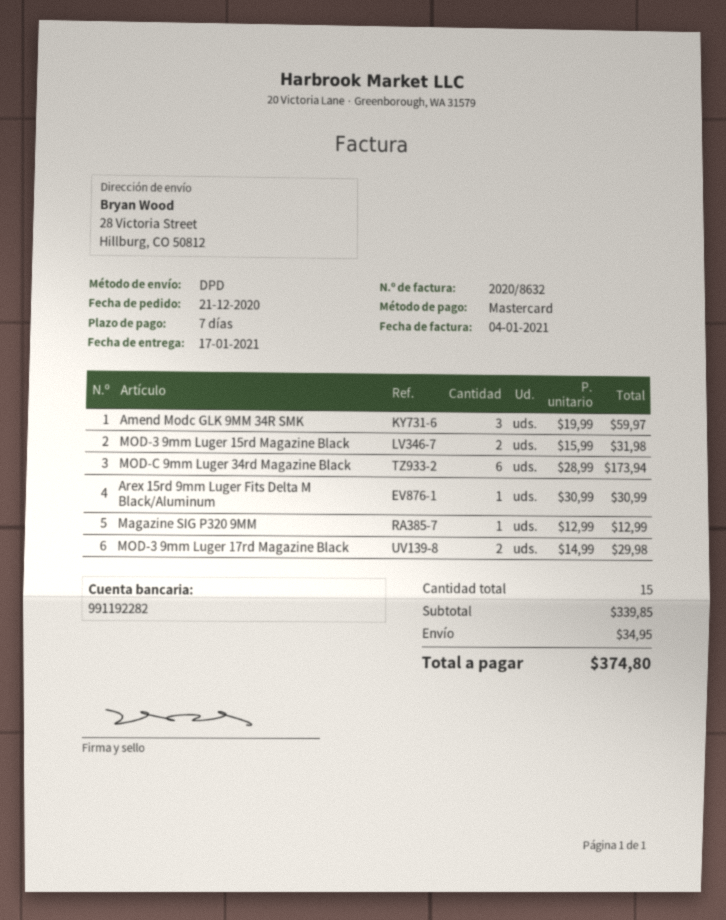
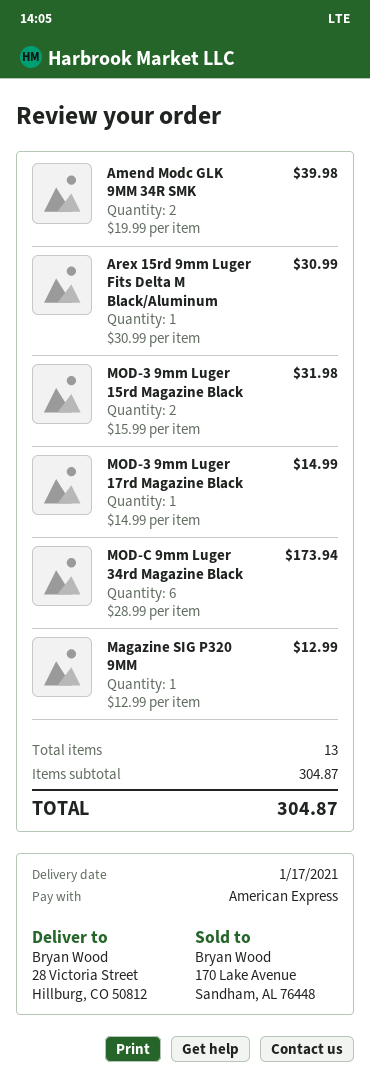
payment method: Mastercard -> American Express
Amend Modc GLK 9MM 34R SMK: 3 x 19.99 = 59.97 -> 2 x 19.99 = 39.98
MOD-3 9mm Luger 17rd Magazine Black: 2 x 14.99 = 29.98 -> 1 x 14.99 = 14.99
total quantity: 15 -> 13
subtotal: 339.85 -> 304.87
shipping: 34.95 -> none
total: 374.80 -> 304.87

